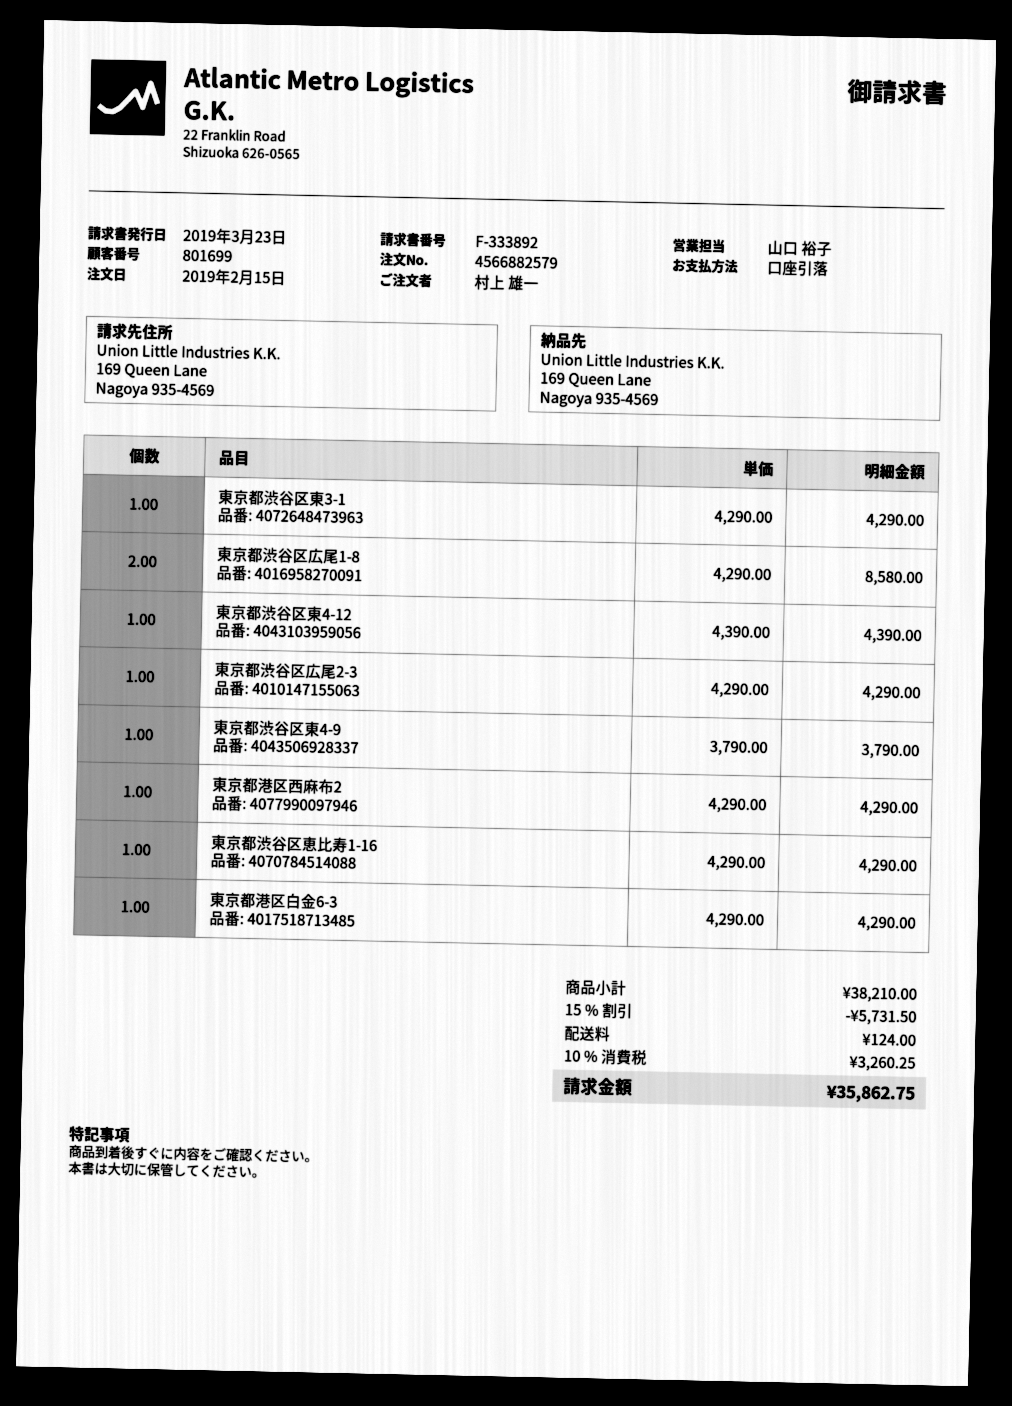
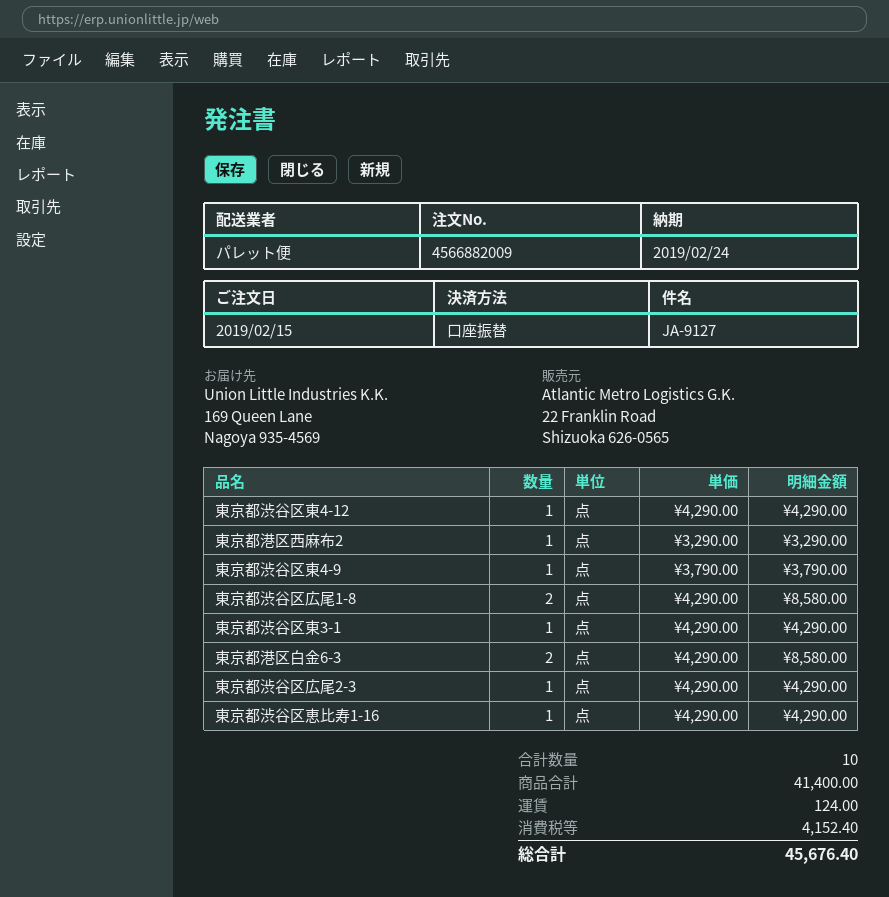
order number: 4566882579 -> 4566882009
東京都渋谷区東4-12: 1 x 4390.00 = 4390.00 -> 1 x 4290.00 = 4290.00
東京都港区西麻布2: 1 x 4290.00 = 4290.00 -> 1 x 3290.00 = 3290.00
東京都港区白金6-3: 1 x 4290.00 = 4290.00 -> 2 x 4290.00 = 8580.00
subtotal: 38210.00 -> 41400.00
discount: 15% = 5731.50 -> none
tax: 3260.25 -> 4152.40
total: 35862.75 -> 45676.40

